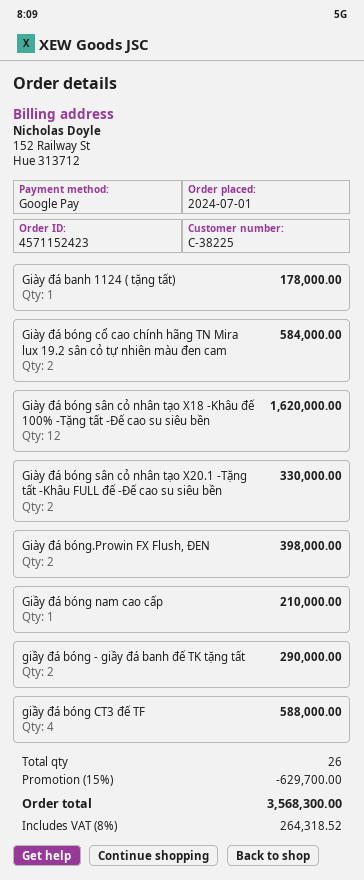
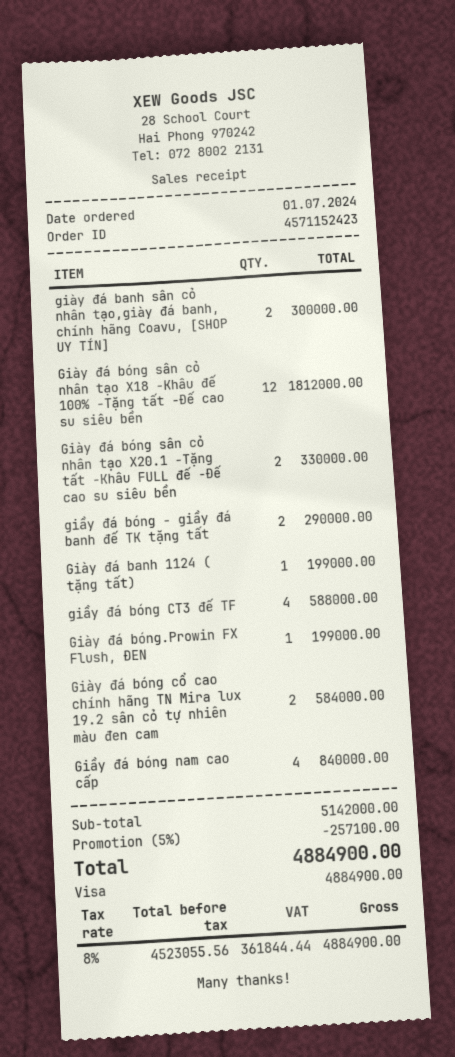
payment method: Google Pay -> Visa
Giày đá banh 1124 ( tặng tất): 1 for 178000.00 -> 1 for 199000.00
Giày đá bóng sân cỏ nhân tạo X18 -Khâu đế 100% -Tặng tất -Đế cao su siêu bền: 12 for 1620000.00 -> 12 for 1812000.00
Giày đá bóng.Prowin FX Flush, ĐEN: 2 for 398000.00 -> 1 for 199000.00
Giầy đá bóng nam cao cấp: 1 for 210000.00 -> 4 for 840000.00
giày đá banh sân cỏ nhân tạo,giày đá banh, chính hãng Coavu, [SHOP UY TÍN]: none -> 2 for 300000.00
discount: 15% = 629700.00 -> 5% = 257100.00
tax: 8% = 264318.52 -> 8% = 361844.44
total: 3568300.00 -> 4884900.00

